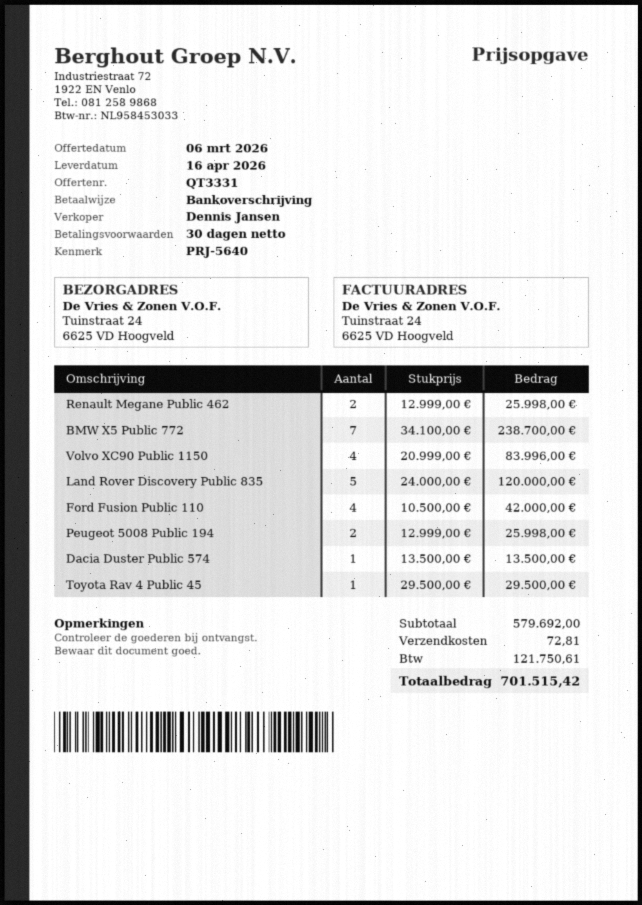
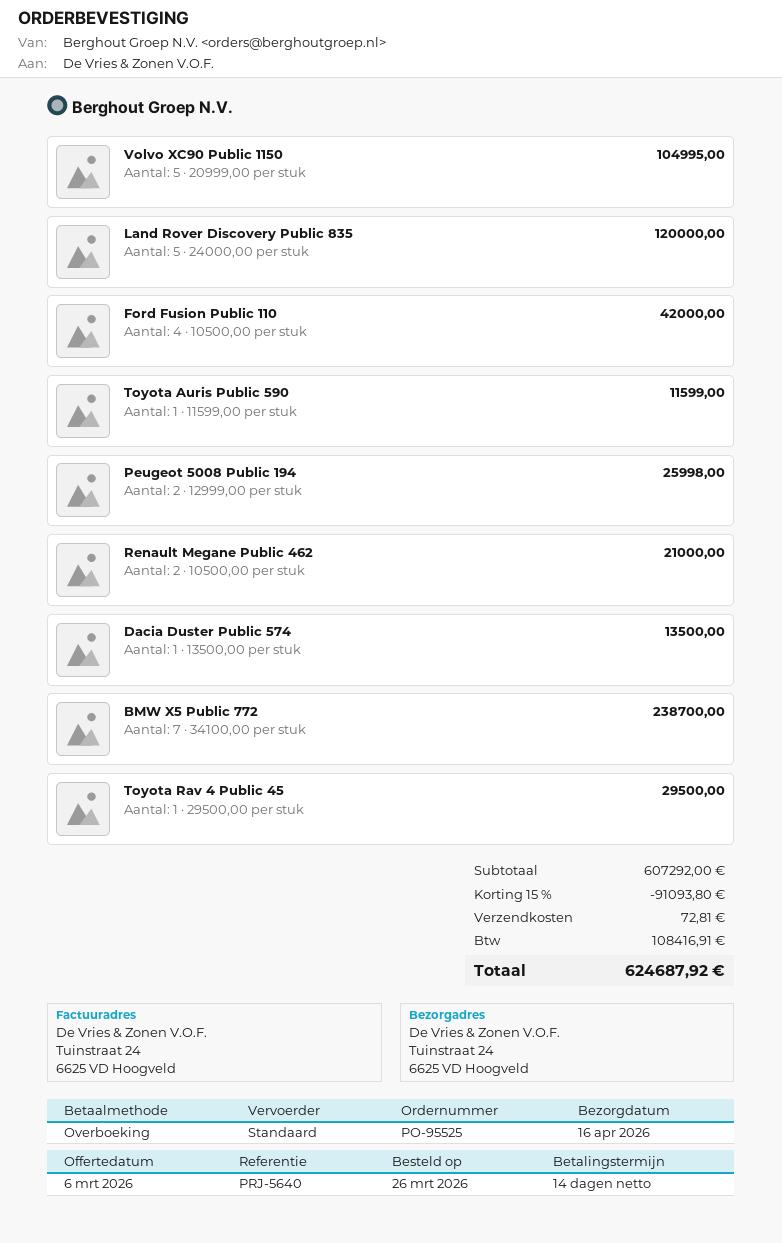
payment terms: 30 days -> 14 days
Renault Megane Public 462: 2 x 12999.00 = 25998.00 -> 2 x 10500.00 = 21000.00
Volvo XC90 Public 1150: 4 x 20999.00 = 83996.00 -> 5 x 20999.00 = 104995.00
Toyota Auris Public 590: none -> 1 x 11599.00 = 11599.00
subtotal: 579692.00 -> 607292.00
discount: none -> 15% = 91093.80
tax: 121750.61 -> 108416.91
total: 701515.42 -> 624687.92

